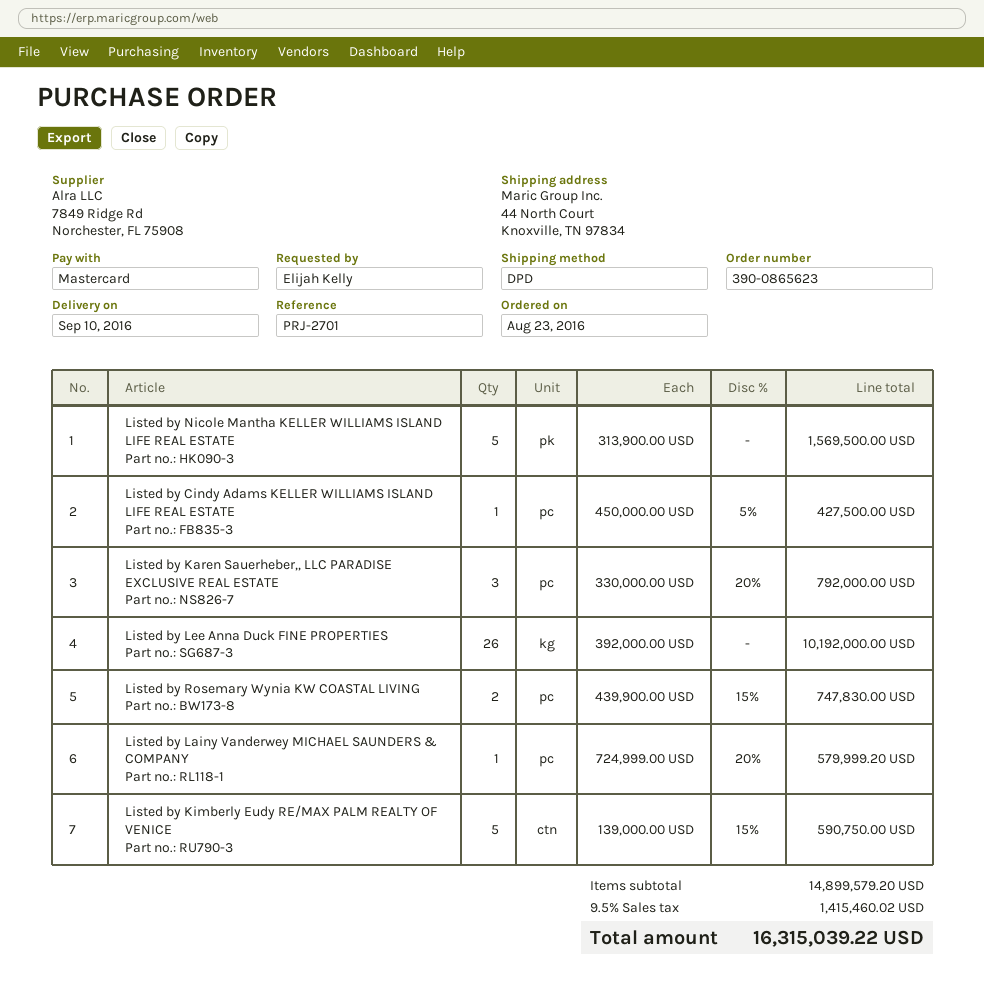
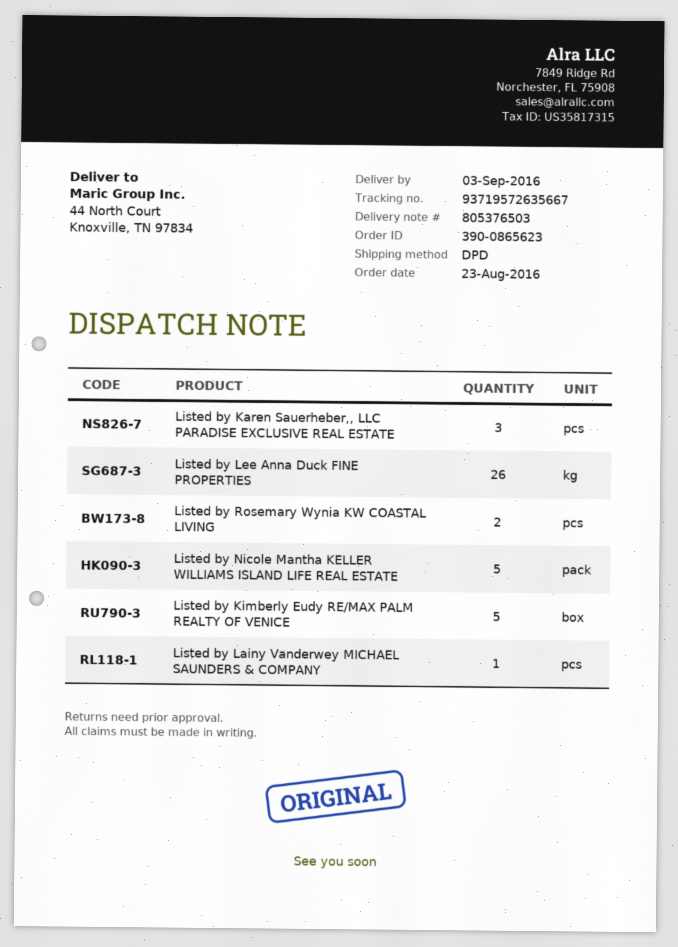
delivery date: 2016-09-10 -> 2016-09-03
Listed by Cindy Adams KELLER WILLIAMS ISLAND LIFE REAL ESTATE: 1 -> none

